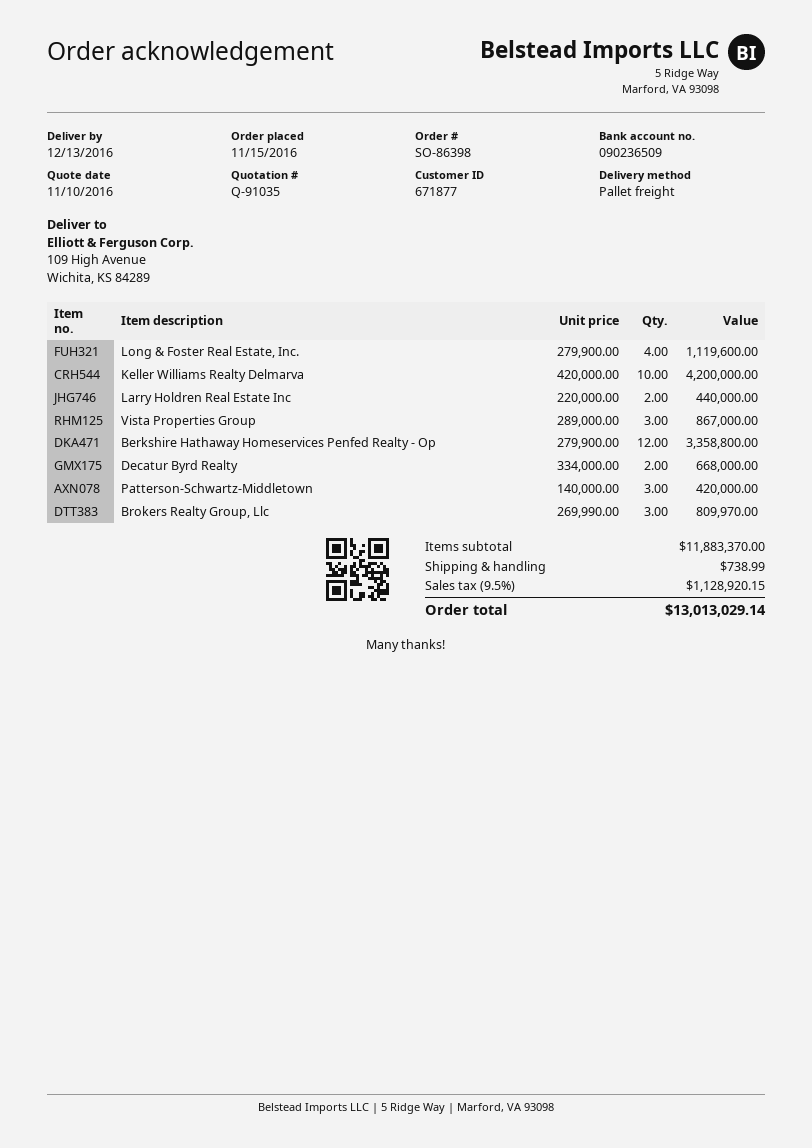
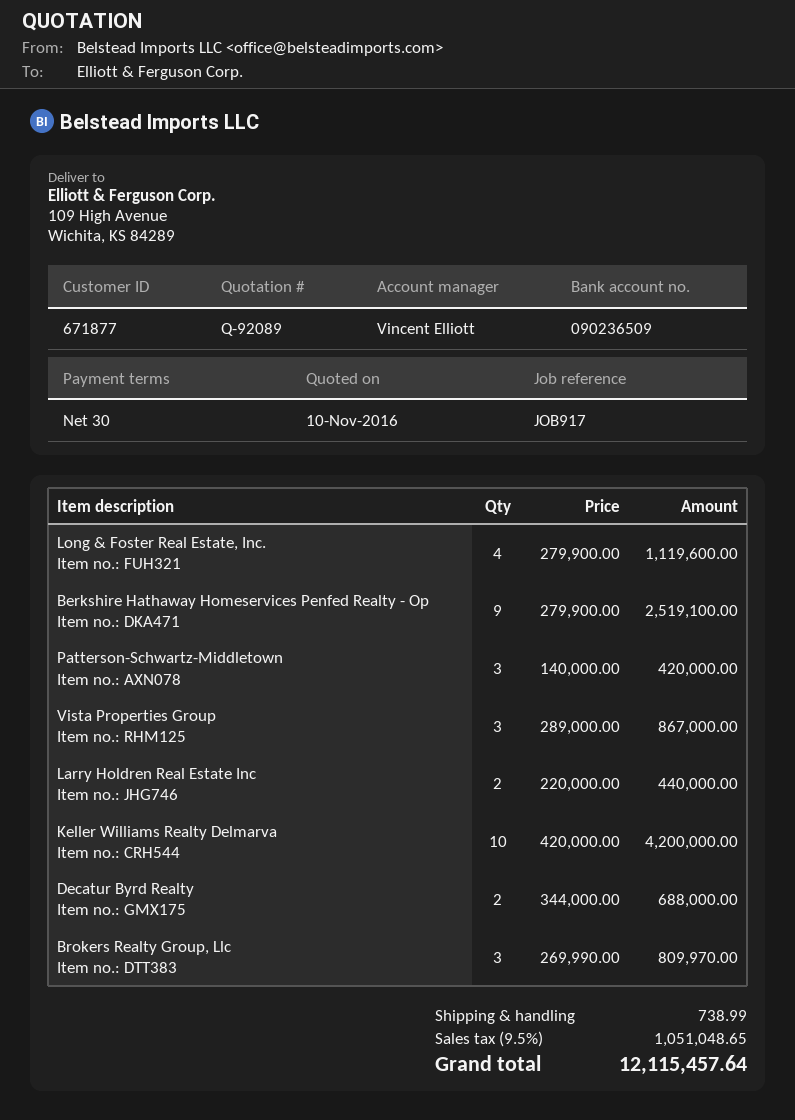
quote number: Q-91035 -> Q-92089
Berkshire Hathaway Homeservices Penfed Realty - Op: 12 x 279900.00 = 3358800.00 -> 9 x 279900.00 = 2519100.00
Decatur Byrd Realty: 2 x 334000.00 = 668000.00 -> 2 x 344000.00 = 688000.00
tax: 9.5% = 1128920.15 -> 9.5% = 1051048.65
total: 13013029.14 -> 12115457.64

